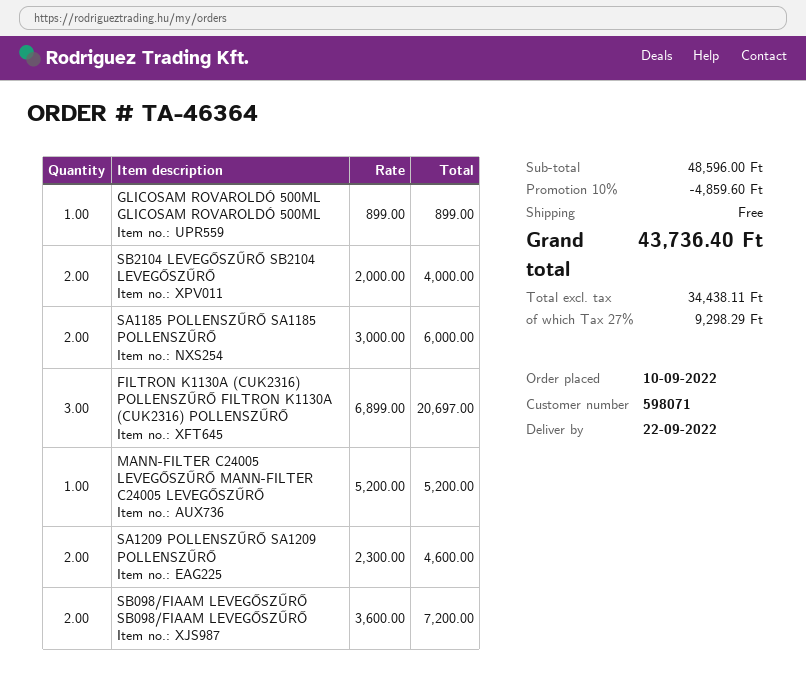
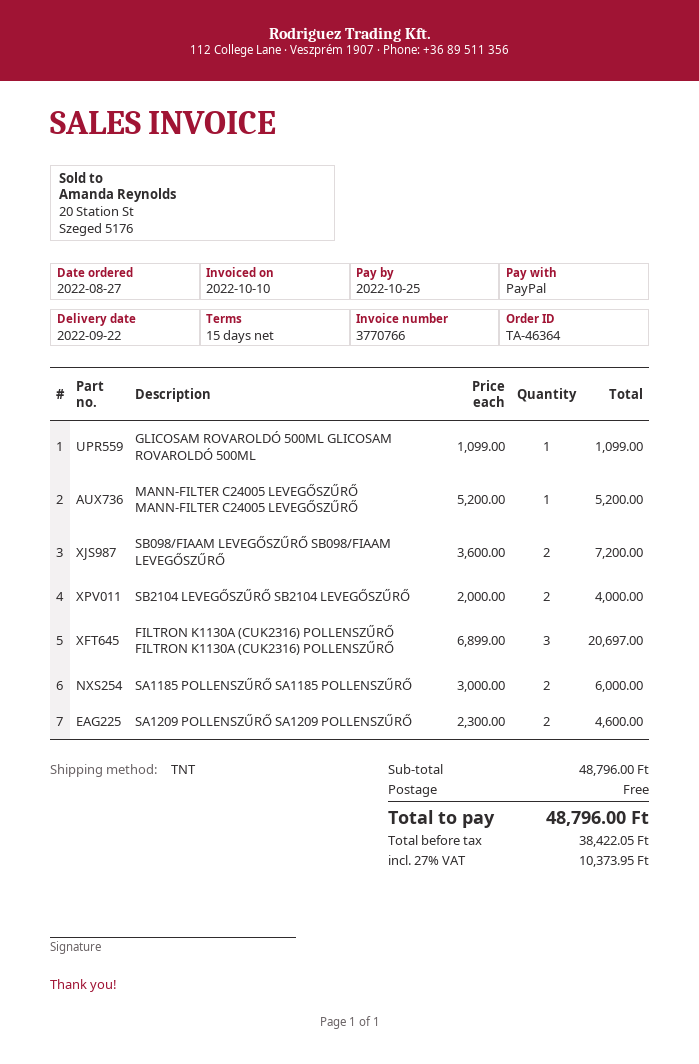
order date: 2022-09-10 -> 2022-08-27
GLICOSAM ROVAROLDÓ 500ML GLICOSAM ROVAROLDÓ 500ML: 1 x 899.00 = 899.00 -> 1 x 1099.00 = 1099.00
subtotal: 48596.00 -> 48796.00
discount: 10% = 4859.60 -> none
net: 34438.11 -> 38422.05
tax: 27% = 9298.29 -> 27% = 10373.95
total: 43736.40 -> 48796.00

